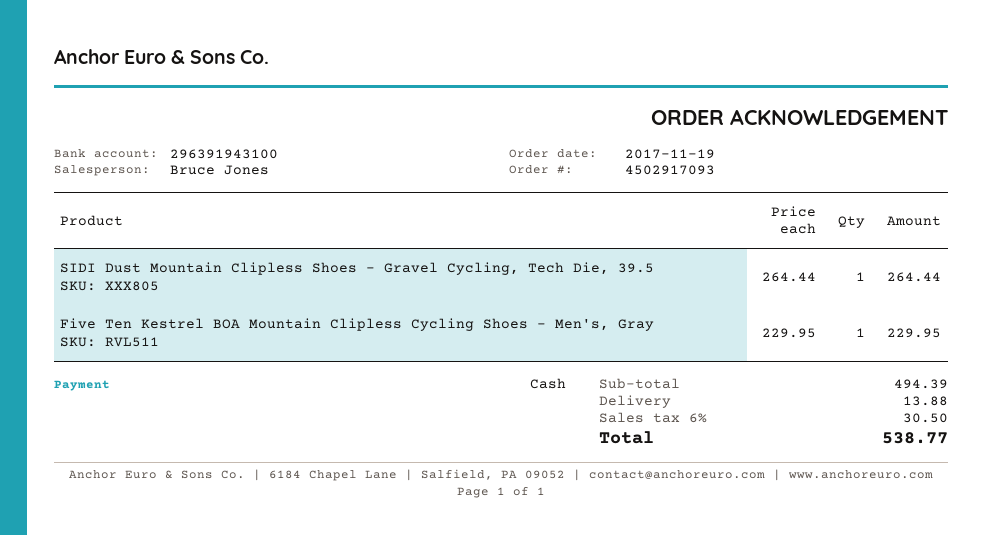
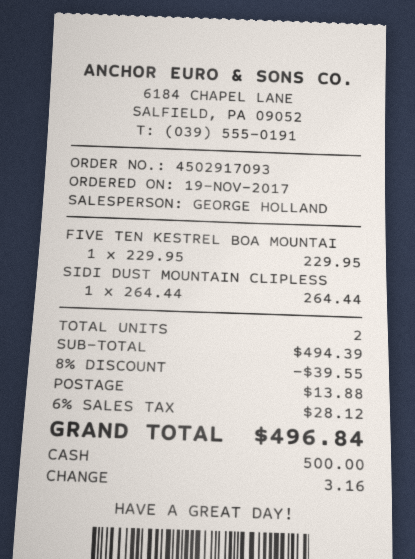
sales rep: Bruce Jones -> GEORGE HOLLAND
discount: none -> 8% = 39.55
tax: 6% = 30.50 -> 6% = 28.12
total: 538.77 -> 496.84

